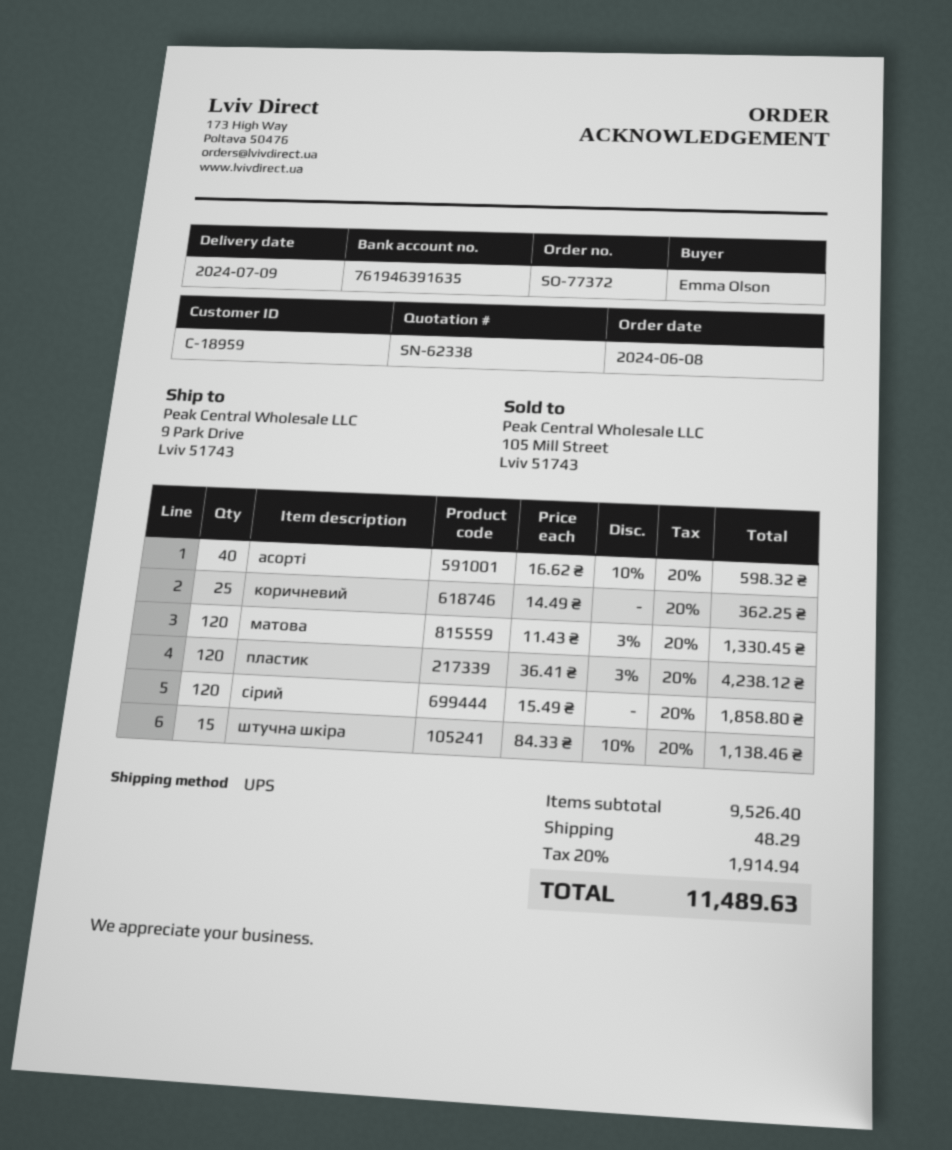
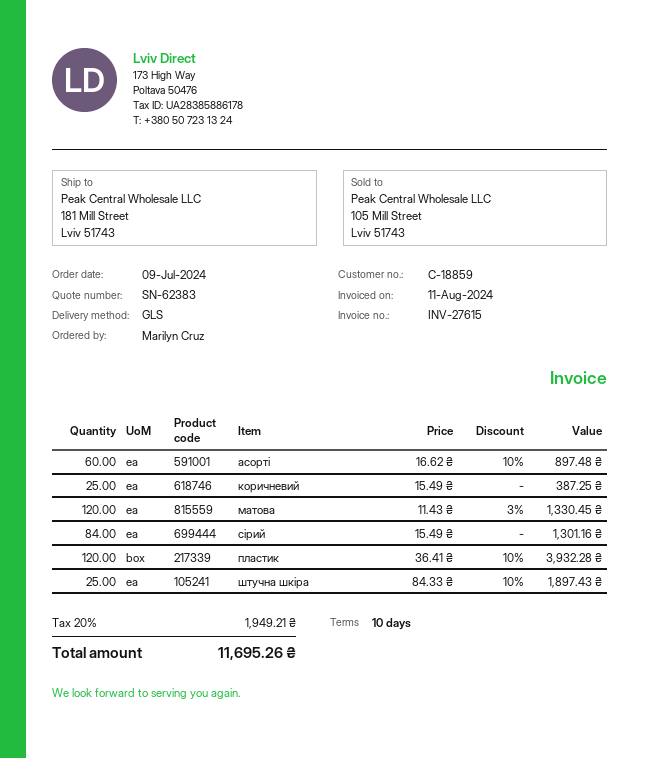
quote number: SN-62338 -> SN-62383
order date: 2024-06-08 -> 2024-07-09
customer number: C-18959 -> C-18859
ordered by: Emma Olson -> Marilyn Cruz
shipping method: UPS -> GLS
ship to: 9 Park Drive, Lviv 51743 -> 181 Mill Street, Lviv 51743
асорті: 40 x 16.62 - 10% = 598.32 -> 60 x 16.62 - 10% = 897.48
коричневий: 25 x 14.49 = 362.25 -> 25 x 15.49 = 387.25
пластик: 120 x 36.41 - 3% = 4238.12 -> 120 x 36.41 - 10% = 3932.28
сірий: 120 x 15.49 = 1858.80 -> 84 x 15.49 = 1301.16
штучна шкіра: 15 x 84.33 - 10% = 1138.46 -> 25 x 84.33 - 10% = 1897.43
shipping: 48.29 -> none
tax: 20% = 1914.94 -> 20% = 1949.21
total: 11489.63 -> 11695.26

